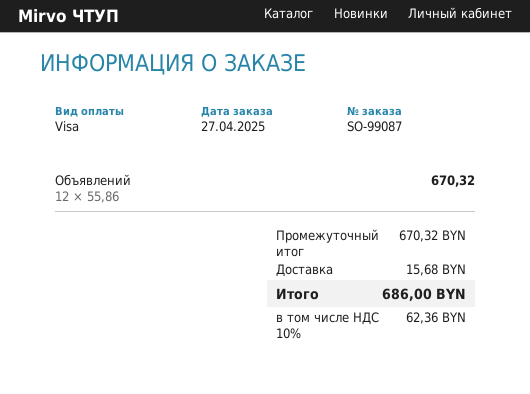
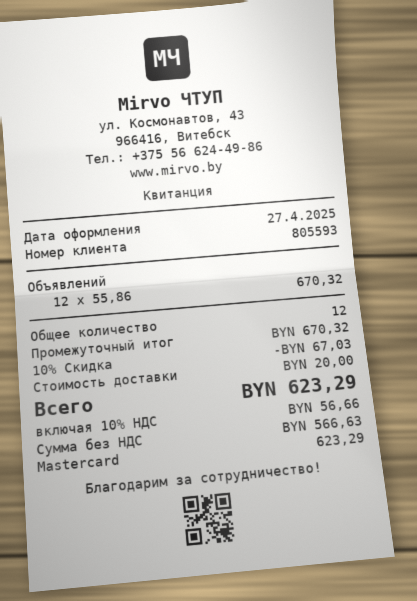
payment method: Visa -> Mastercard
discount: none -> 10% = 67.03
shipping: 15.68 -> 20.00
tax: 10% = 62.36 -> 10% = 56.66
total: 686.00 -> 623.29

